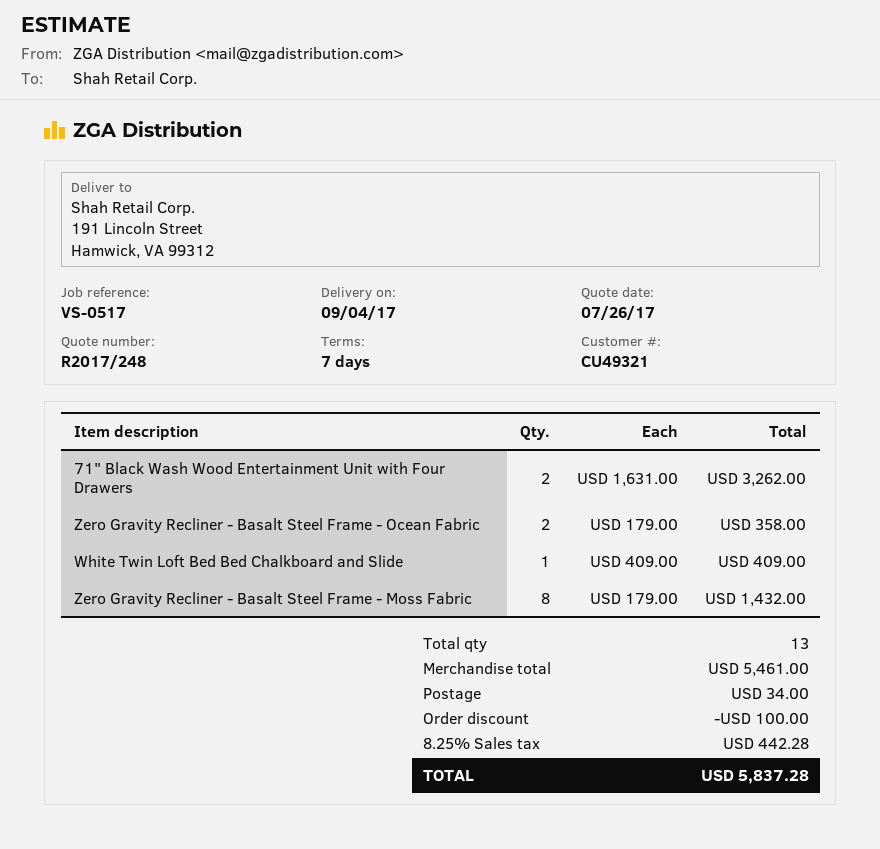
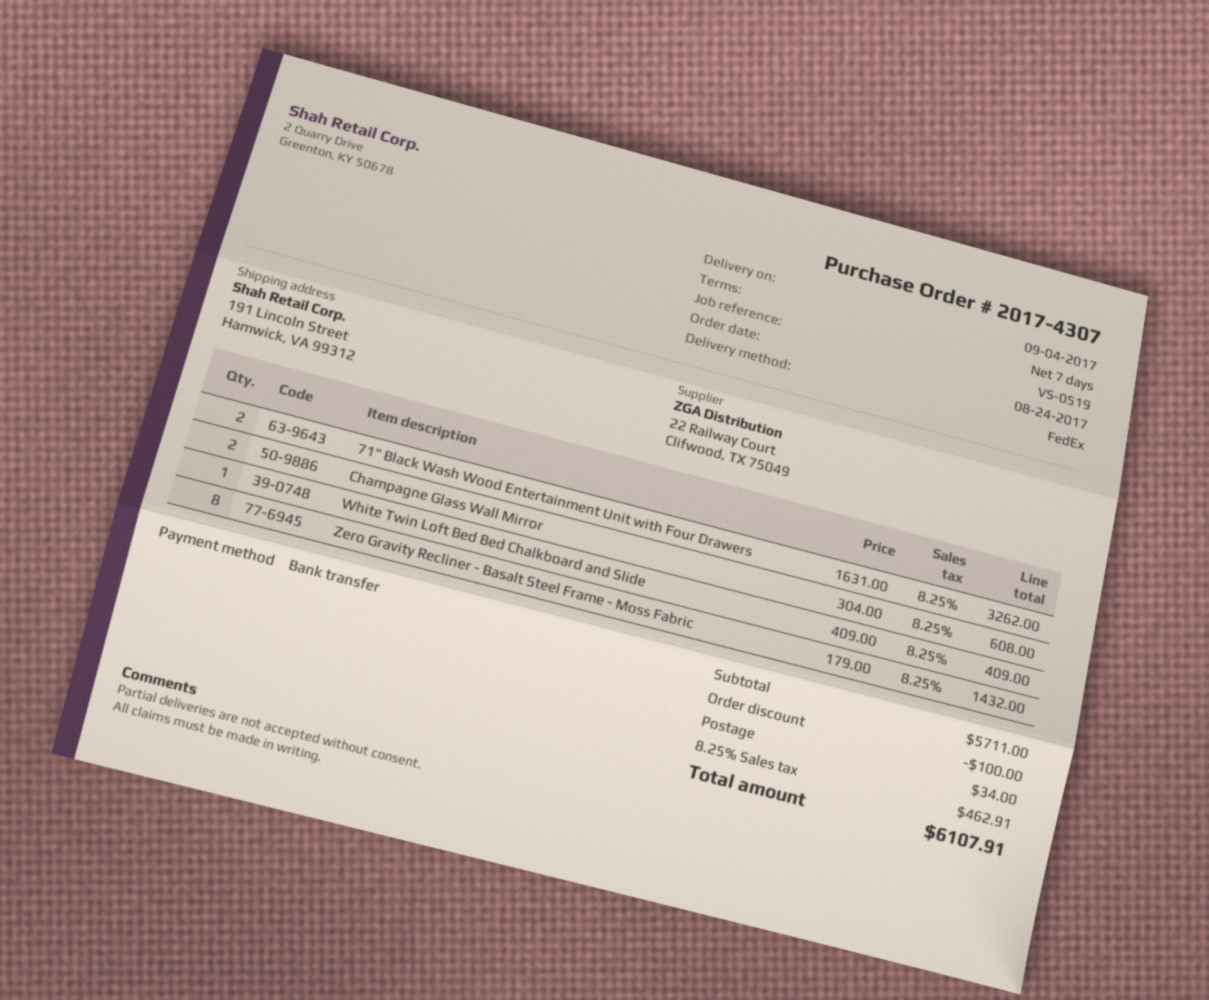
reference: VS-0517 -> VS-0519
Zero Gravity Recliner - Basalt Steel Frame - Ocean Fabric: 2 x 179.00 = 358.00 -> none
Champagne Glass Wall Mirror: none -> 2 x 304.00 = 608.00
subtotal: 5461.00 -> 5711.00
tax: 8.25% = 442.28 -> 8.25% = 462.91
total: 5837.28 -> 6107.91

